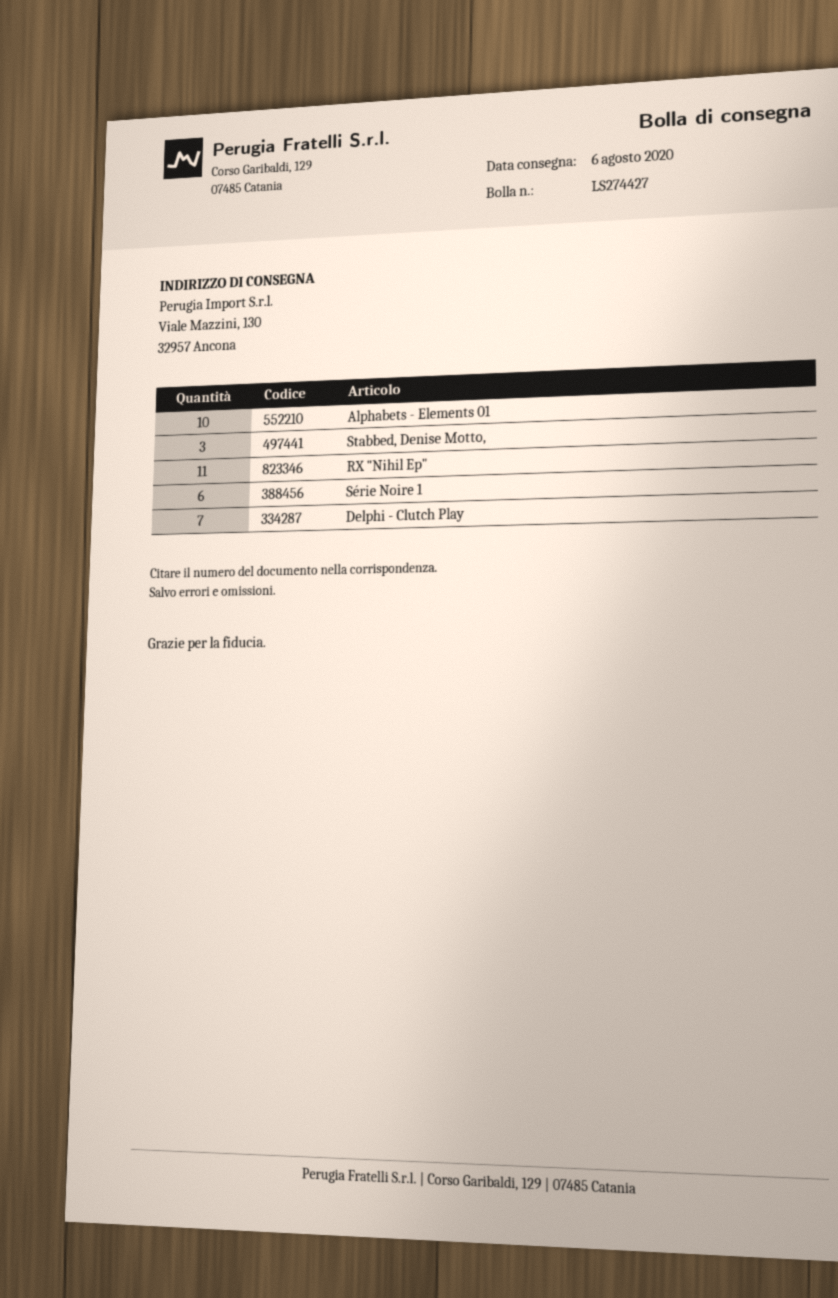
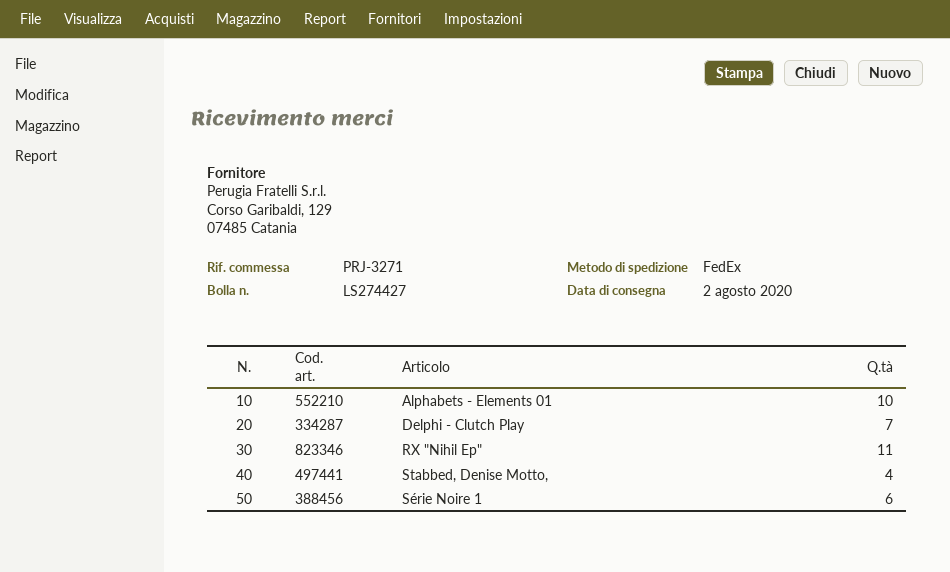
delivery date: 2020-08-06 -> 2020-08-02
Stabbed, Denise Motto,: 3 -> 4

